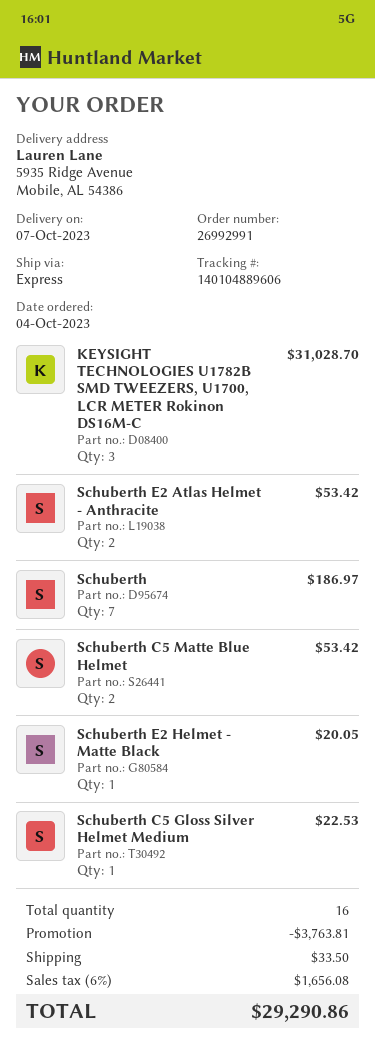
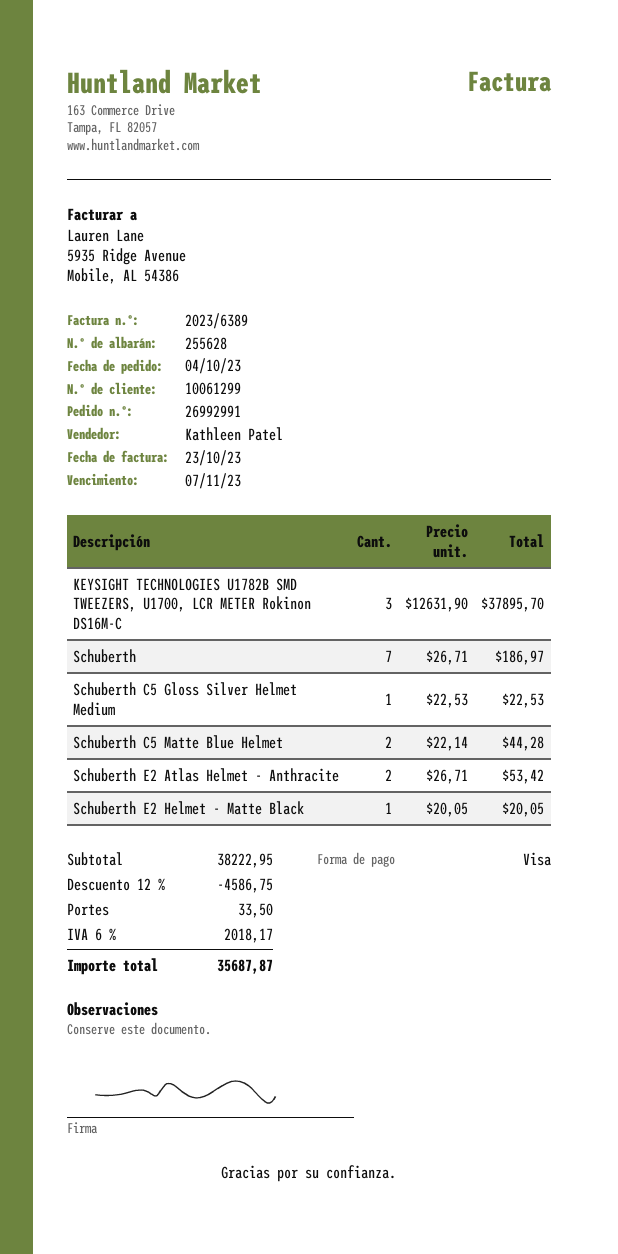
KEYSIGHT TECHNOLOGIES U1782B SMD TWEEZERS, U1700, LCR METER Rokinon DS16M-C: 3 for 31028.70 -> 3 for 37895.70
Schuberth C5 Matte Blue Helmet: 2 for 53.42 -> 2 for 44.28
discount: 3763.81 -> 4586.75
tax: 6% = 1656.08 -> 6% = 2018.17
total: 29290.86 -> 35687.87

